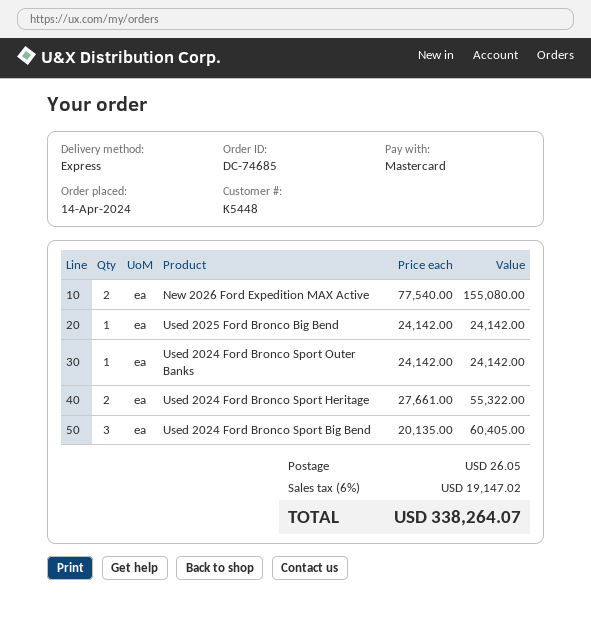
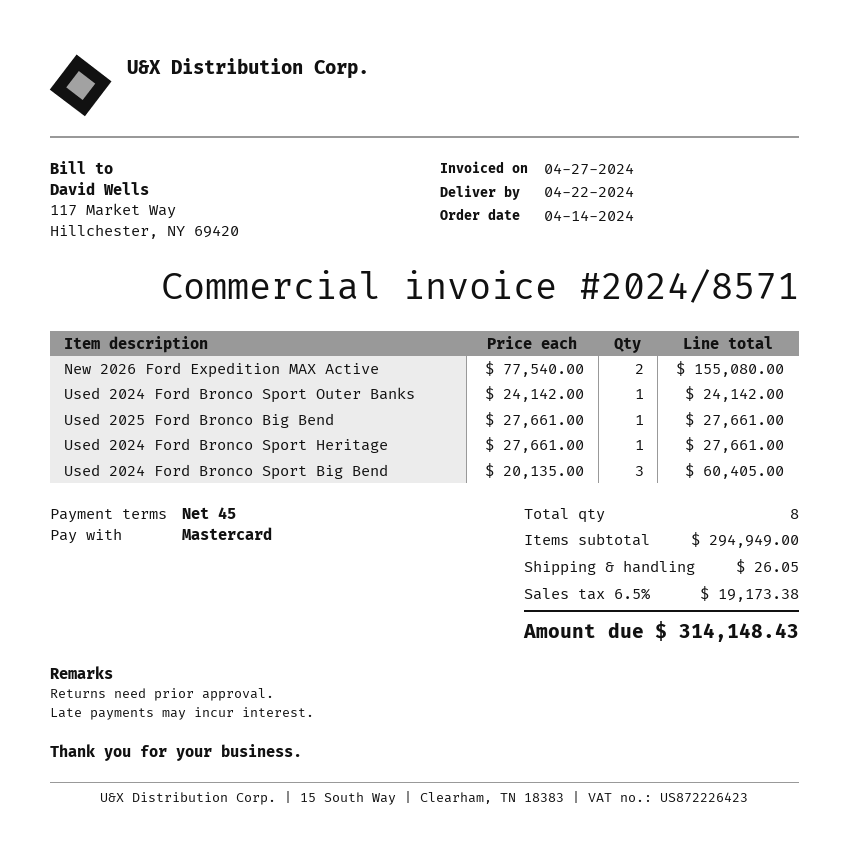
Used 2025 Ford Bronco Big Bend: 1 x 24142.00 = 24142.00 -> 1 x 27661.00 = 27661.00
Used 2024 Ford Bronco Sport Heritage: 2 x 27661.00 = 55322.00 -> 1 x 27661.00 = 27661.00
tax: 6% = 19147.02 -> 6.5% = 19173.38
total: 338264.07 -> 314148.43

